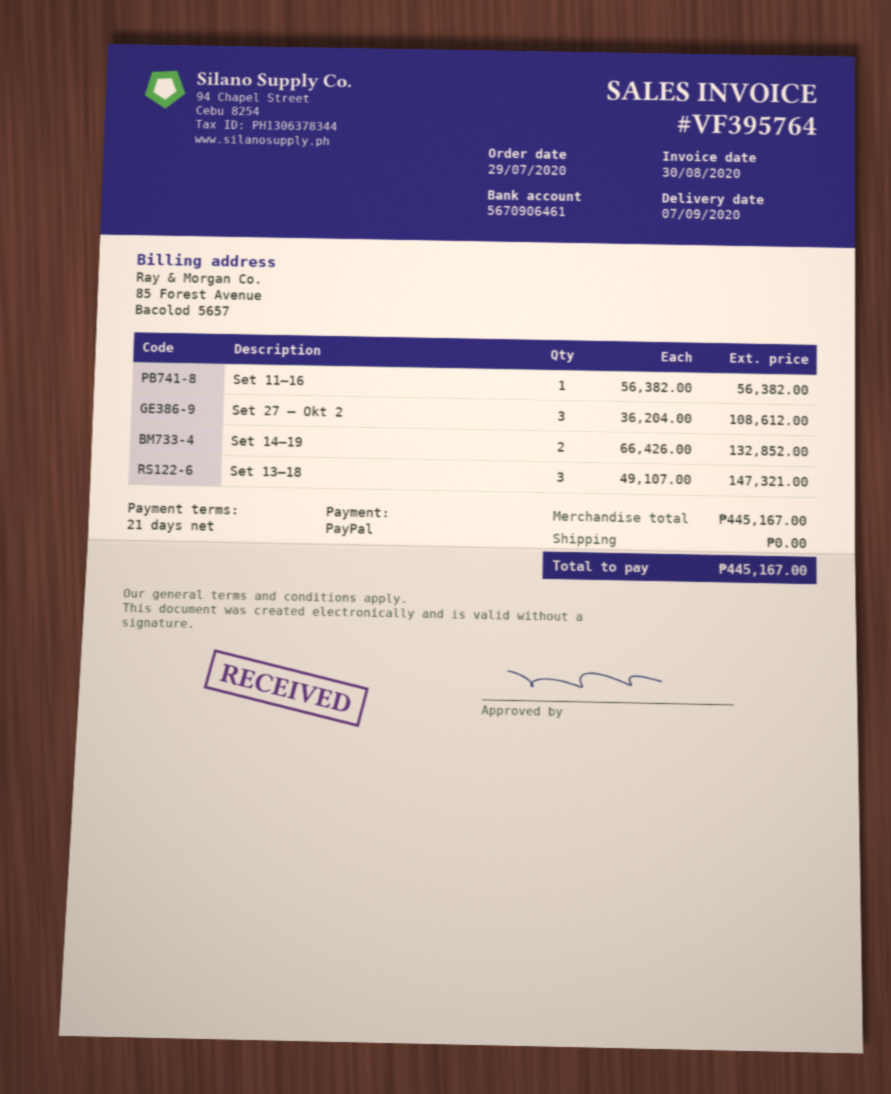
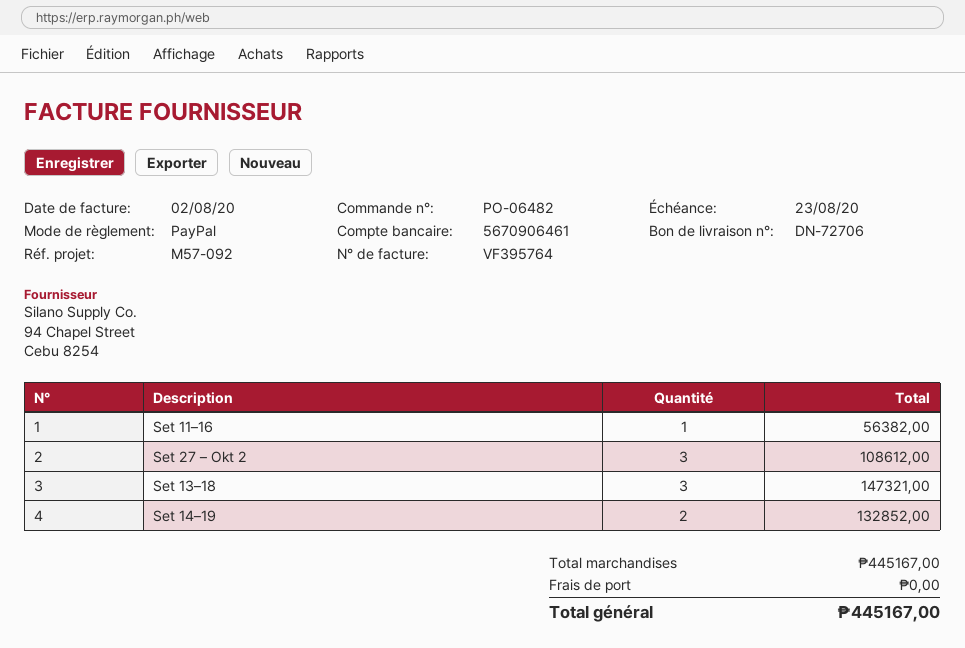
invoice date: 2020-08-30 -> 2020-08-02

